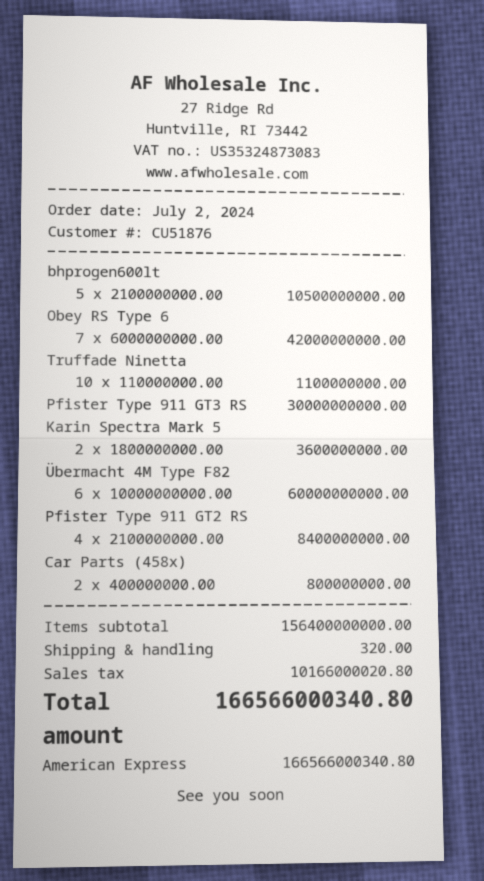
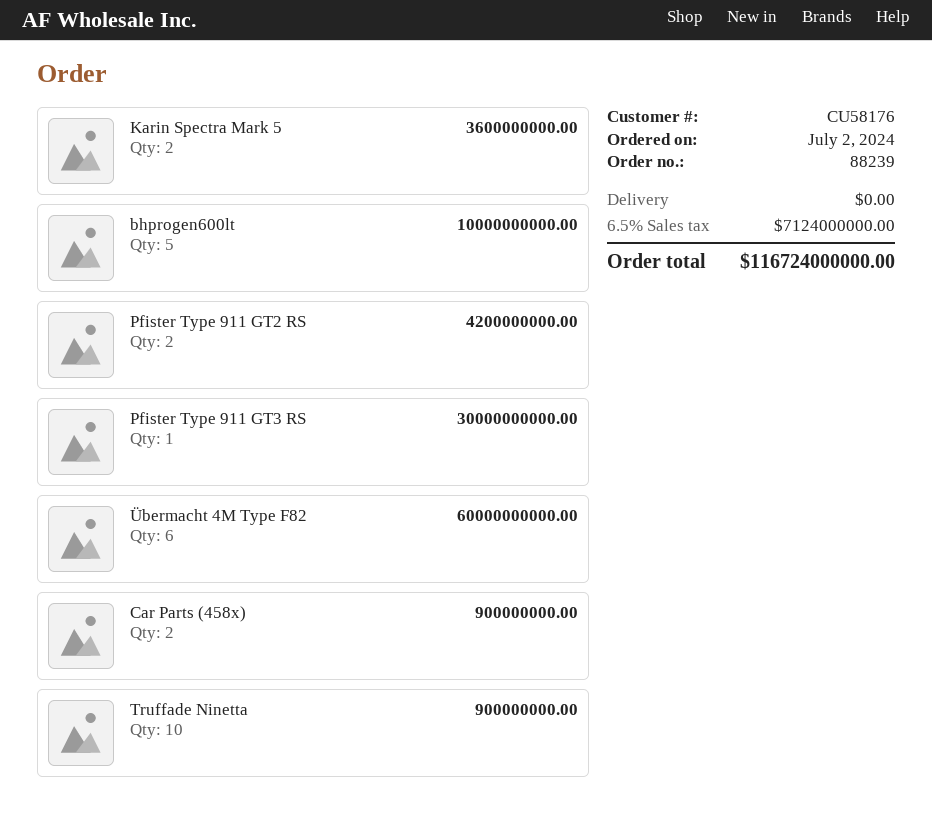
customer number: CU51876 -> CU58176
bhprogen600lt: 5 for 10500000000.00 -> 5 for 10000000000.00
Obey RS Type 6: 7 for 42000000000.00 -> none
Truffade Ninetta: 10 for 1100000000.00 -> 10 for 900000000.00
Pfister Type 911 GT2 RS: 4 for 8400000000.00 -> 2 for 4200000000.00
Car Parts (458x): 2 for 800000000.00 -> 2 for 900000000.00
shipping: 320.00 -> 0.00
tax: 10166000020.80 -> 7124000000.00
total: 166566000340.80 -> 116724000000.00

